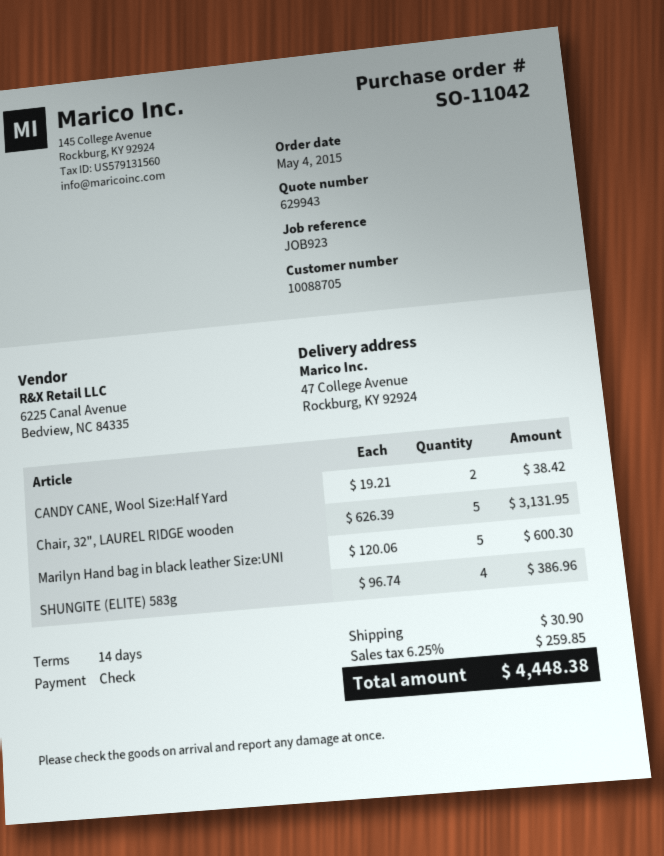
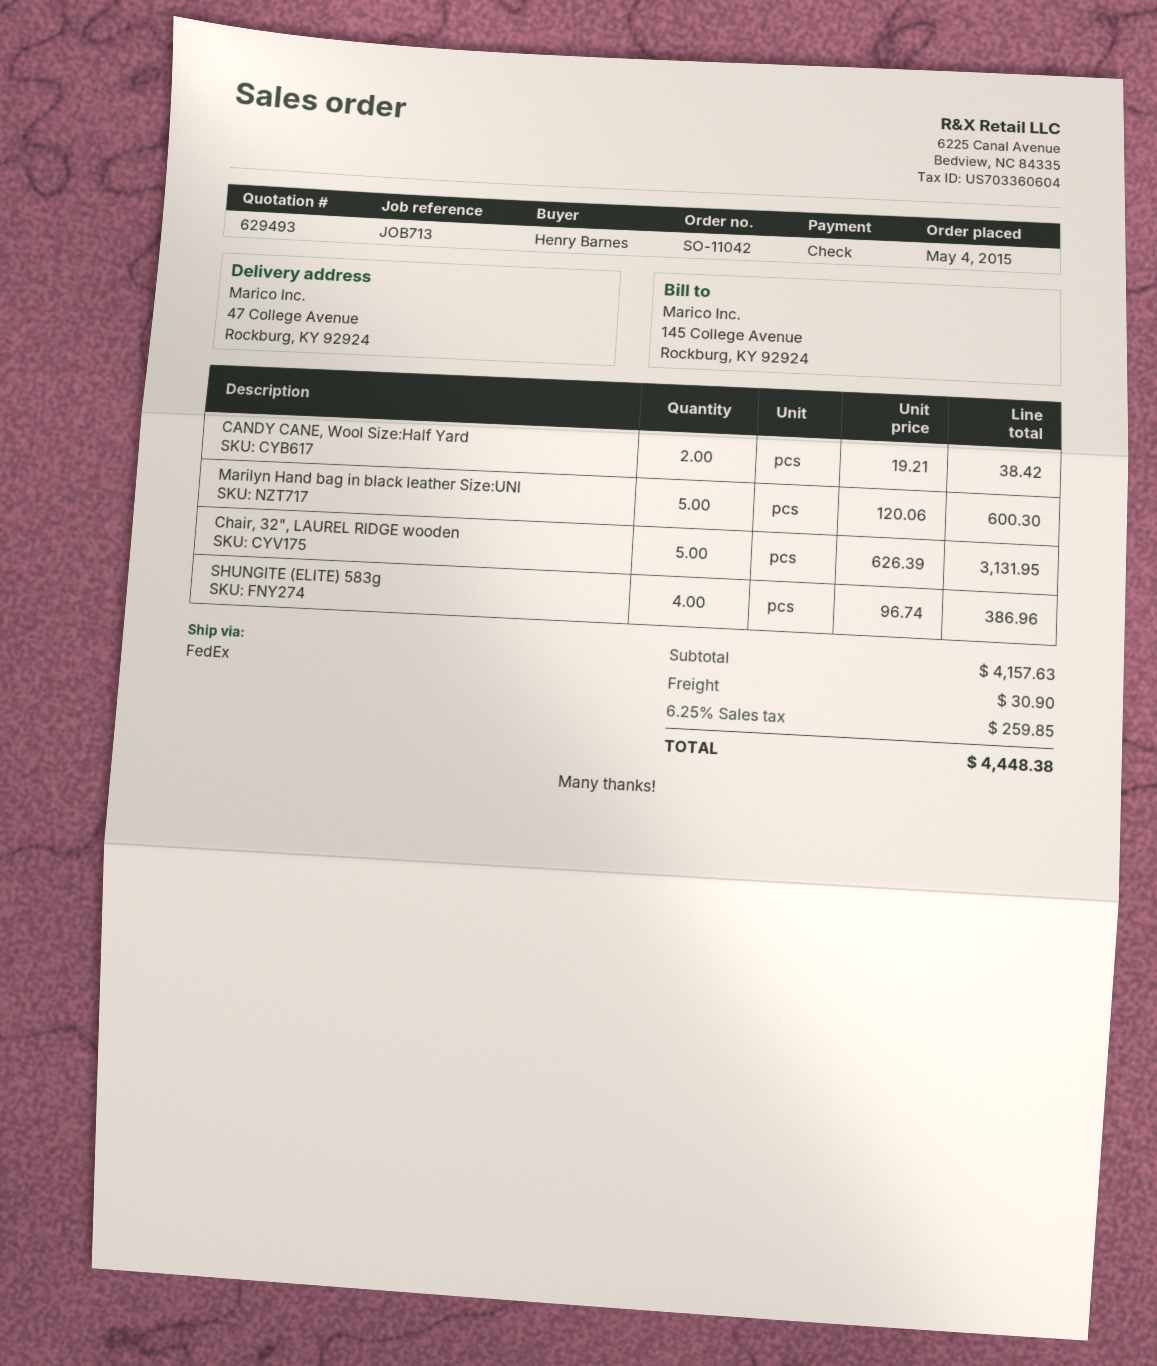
quote number: 629943 -> 629493
reference: JOB923 -> JOB713

